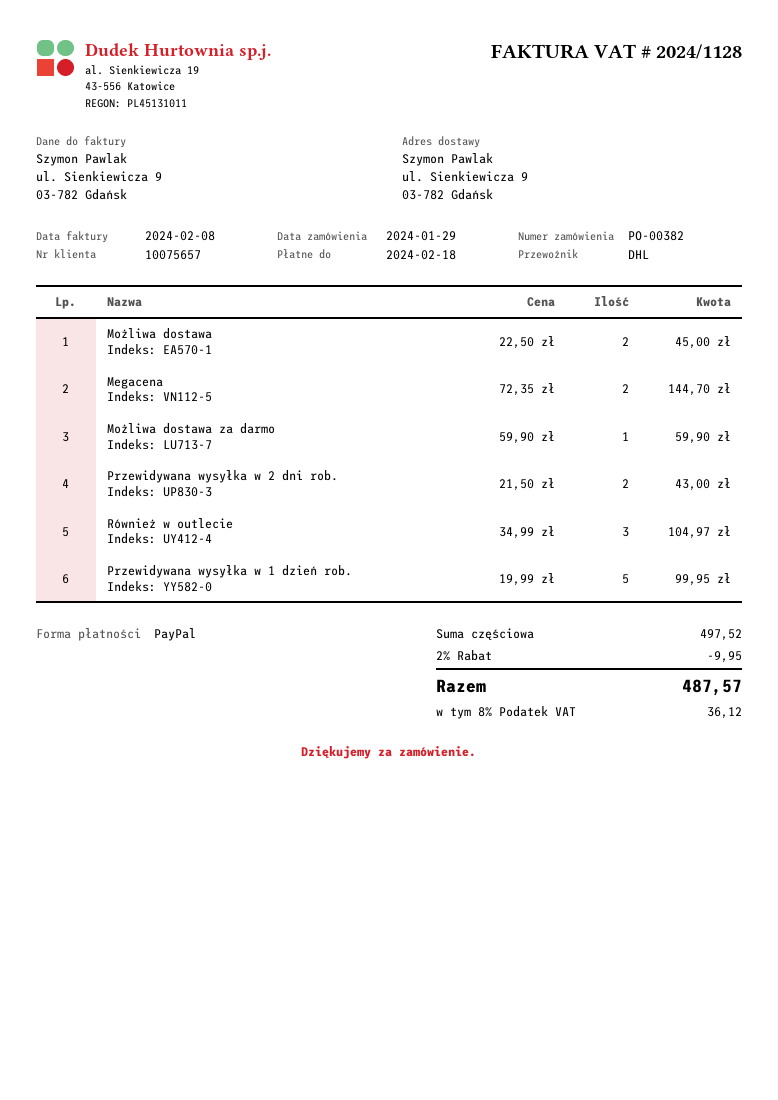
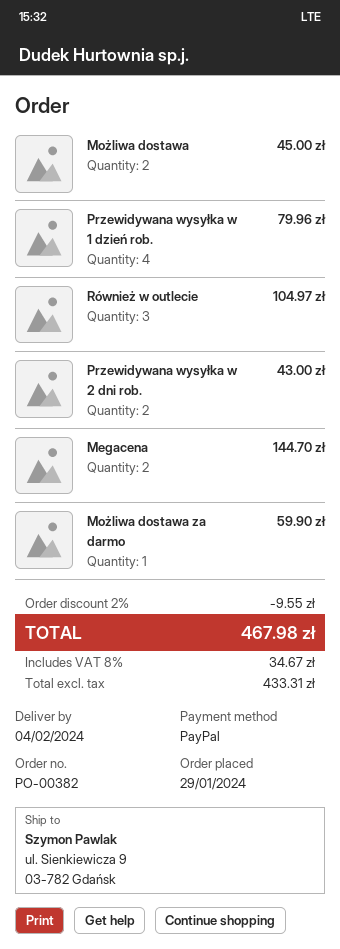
Przewidywana wysyłka w 1 dzień rob.: 5 for 99.95 -> 4 for 79.96
discount: 2% = 9.95 -> 2% = 9.55
tax: 8% = 36.12 -> 8% = 34.67
total: 487.57 -> 467.98

